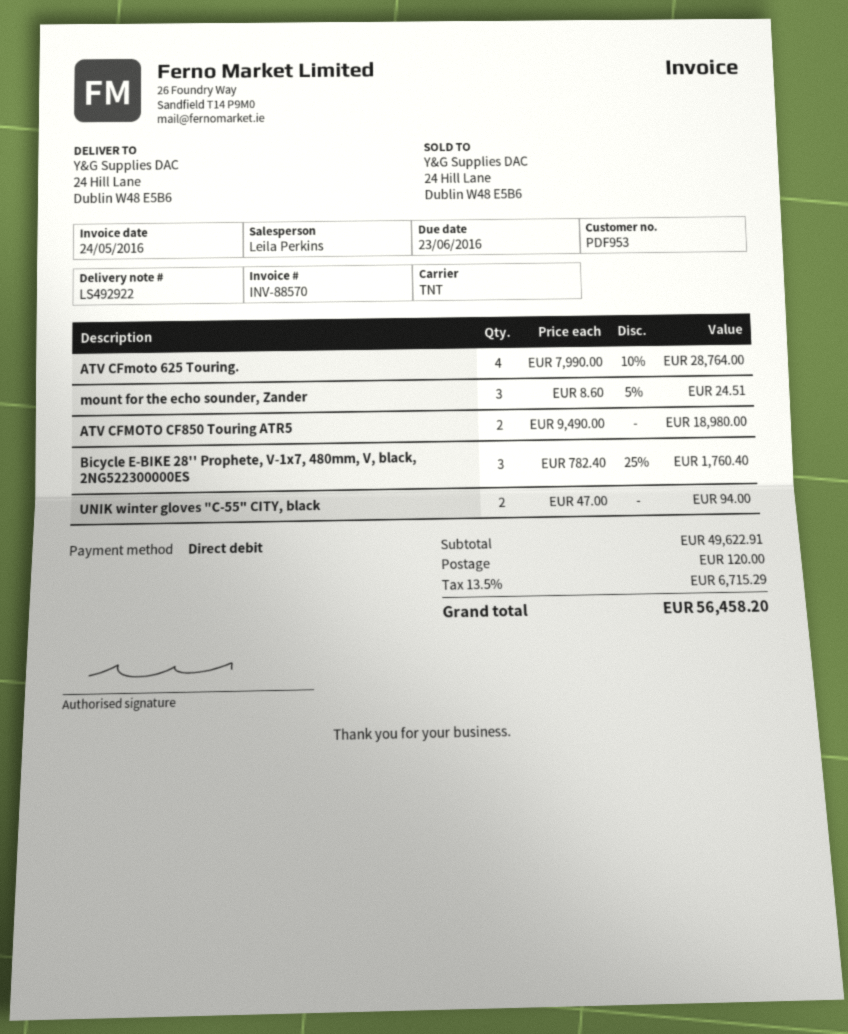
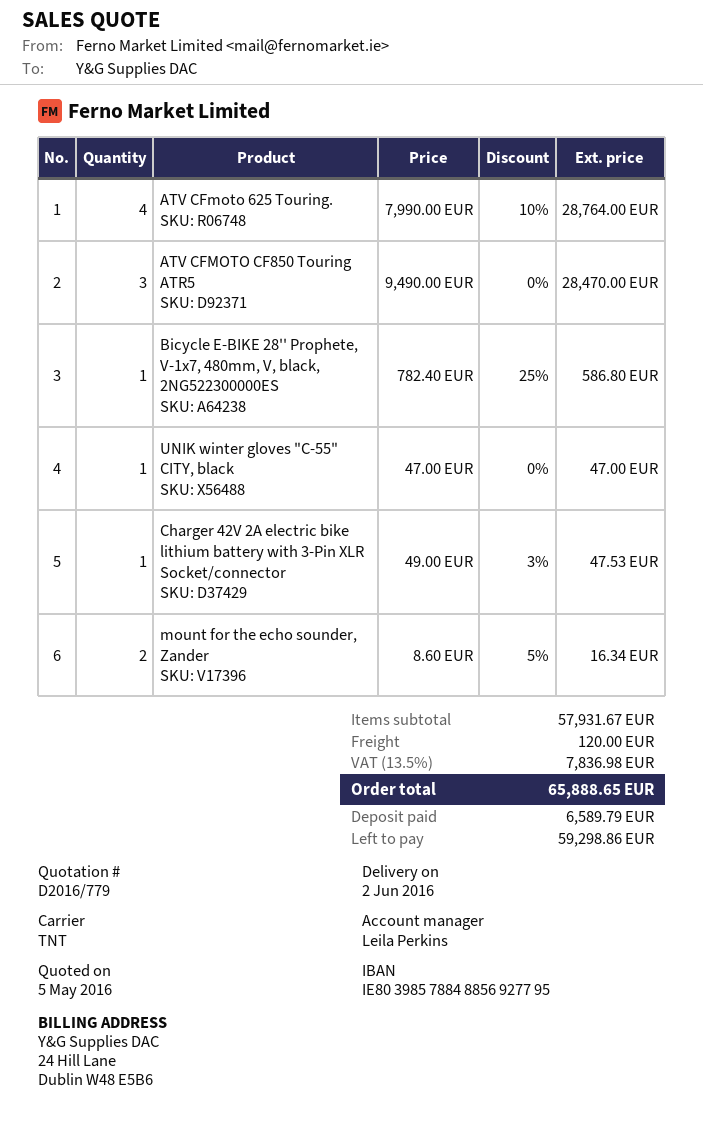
mount for the echo sounder, Zander: 3 x 8.60 - 5% = 24.51 -> 2 x 8.60 - 5% = 16.34
ATV CFMOTO CF850 Touring ATR5: 2 x 9490.00 = 18980.00 -> 3 x 9490.00 = 28470.00
Bicycle E-BIKE 28'' Prophete, V-1x7, 480mm, V, black, 2NG522300000ES: 3 x 782.40 - 25% = 1760.40 -> 1 x 782.40 - 25% = 586.80
UNIK winter gloves "С-55" CITY, black: 2 x 47.00 = 94.00 -> 1 x 47.00 = 47.00
Charger 42V 2A electric bike lithium battery with 3-Pin XLR Socket/connector: none -> 1 x 49.00 - 3% = 47.53
subtotal: 49622.91 -> 57931.67
tax: 13.5% = 6715.29 -> 13.5% = 7836.98
total: 56458.20 -> 65888.65

